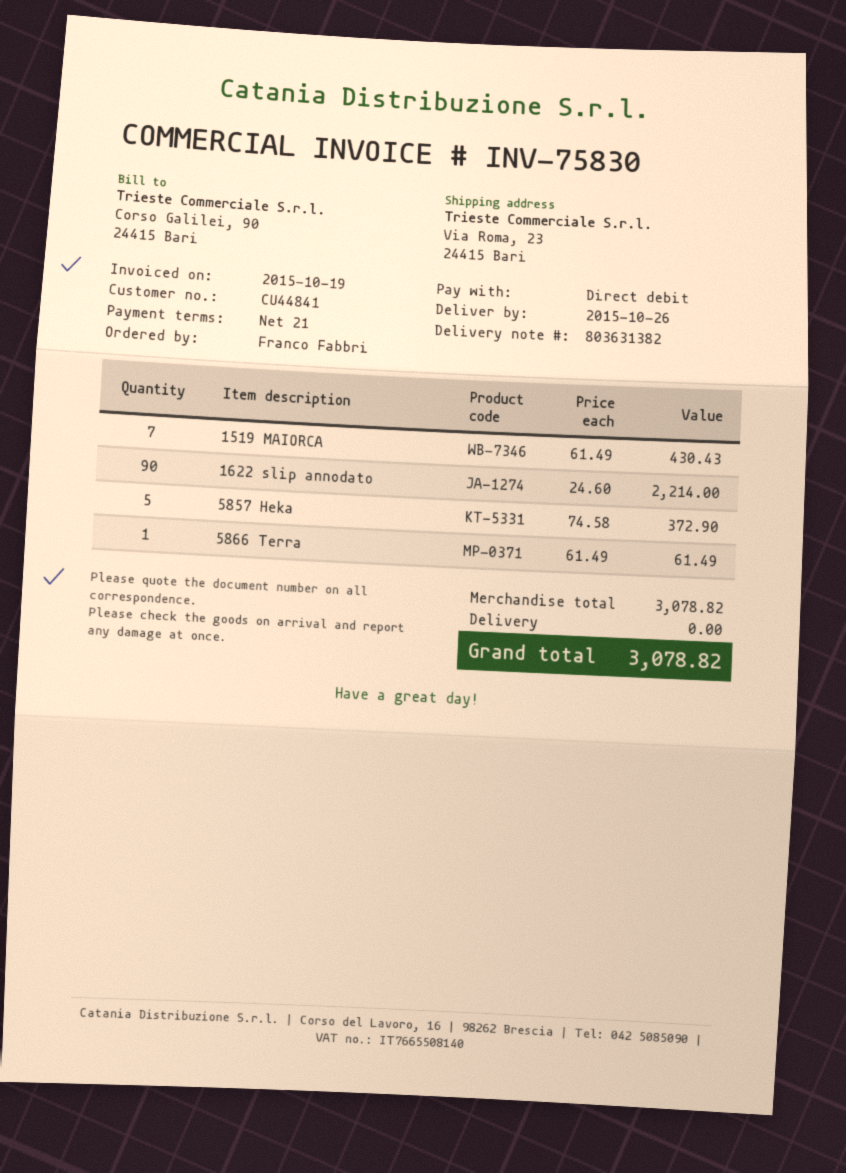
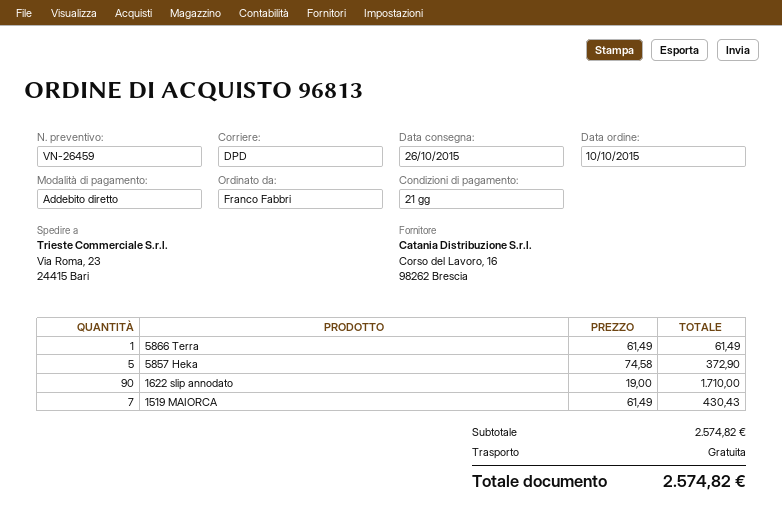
1622 slip annodato: 90 x 24.60 = 2214.00 -> 90 x 19.00 = 1710.00
subtotal: 3078.82 -> 2574.82
total: 3078.82 -> 2574.82

